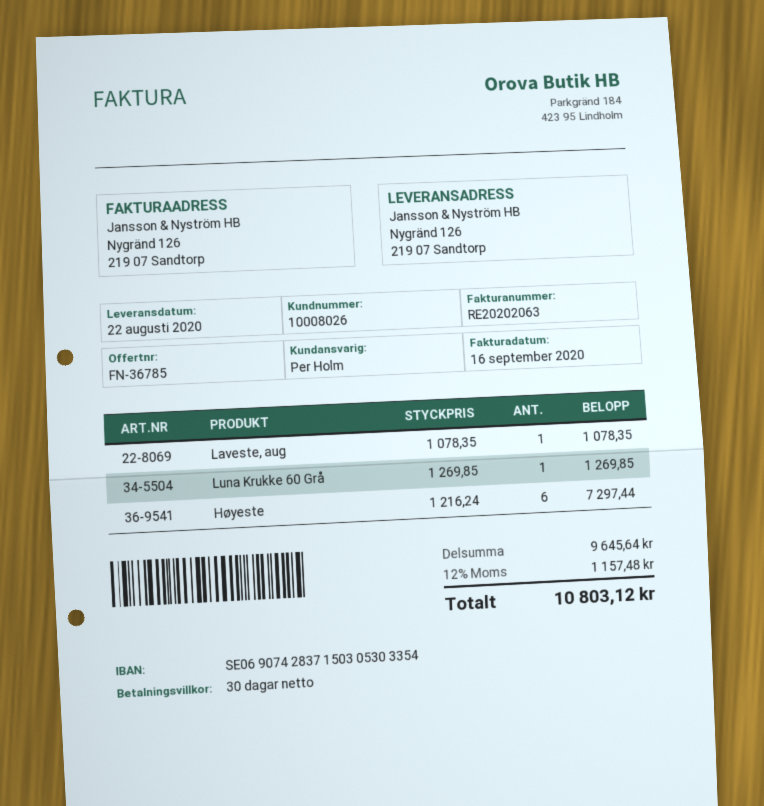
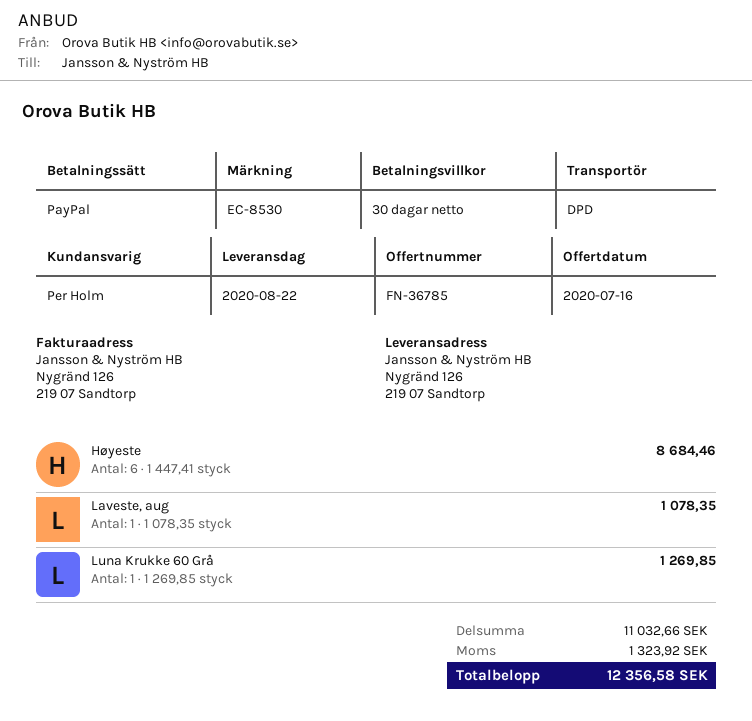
Høyeste: 6 x 1216.24 = 7297.44 -> 6 x 1447.41 = 8684.46
subtotal: 9645.64 -> 11032.66
tax: 1157.48 -> 1323.92
total: 10803.12 -> 12356.58

